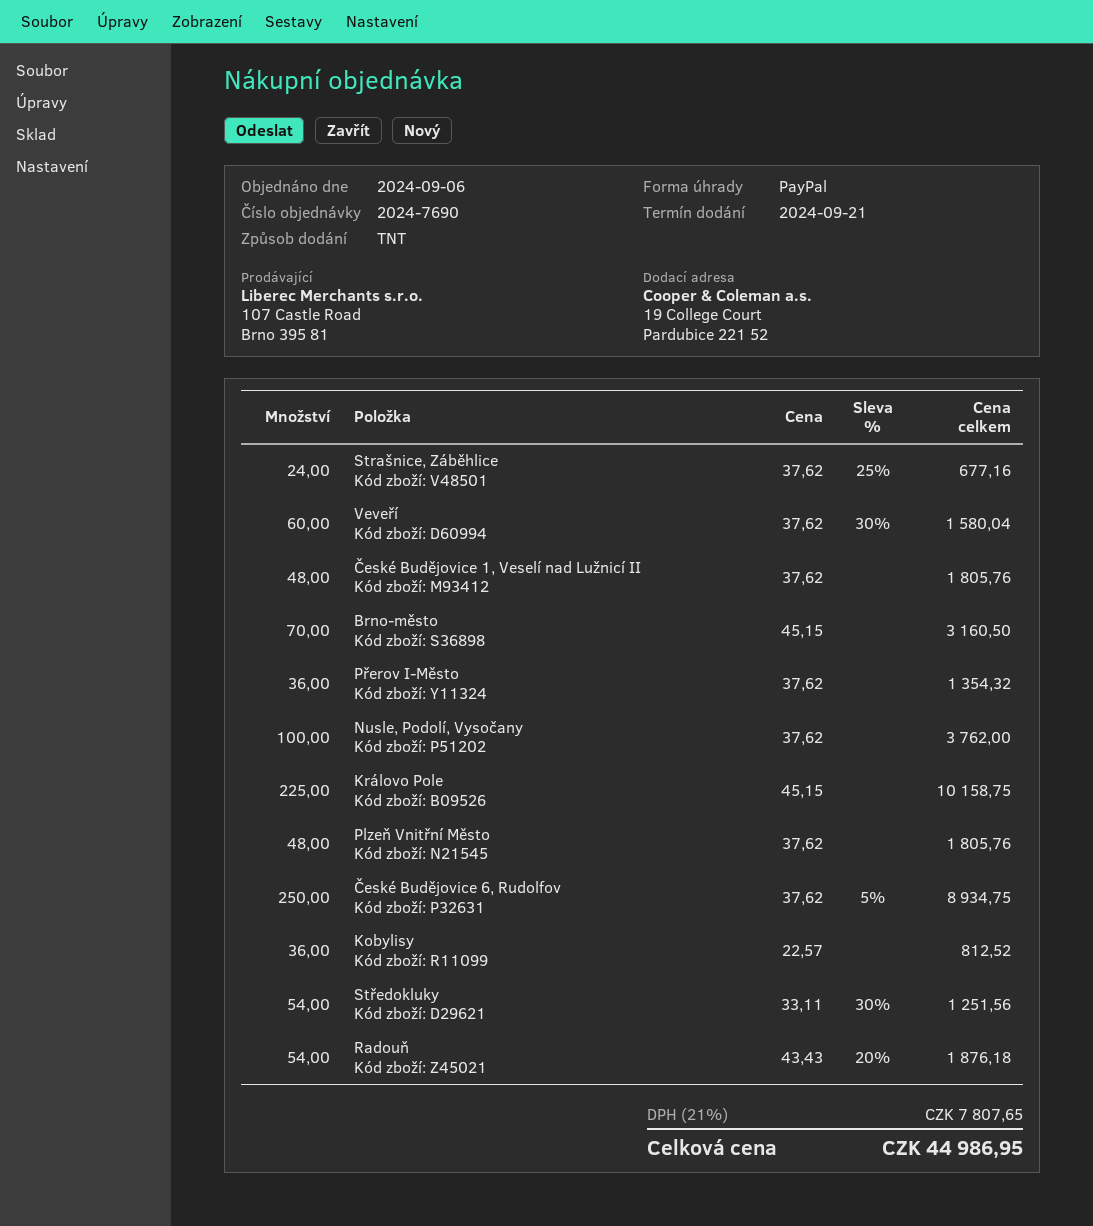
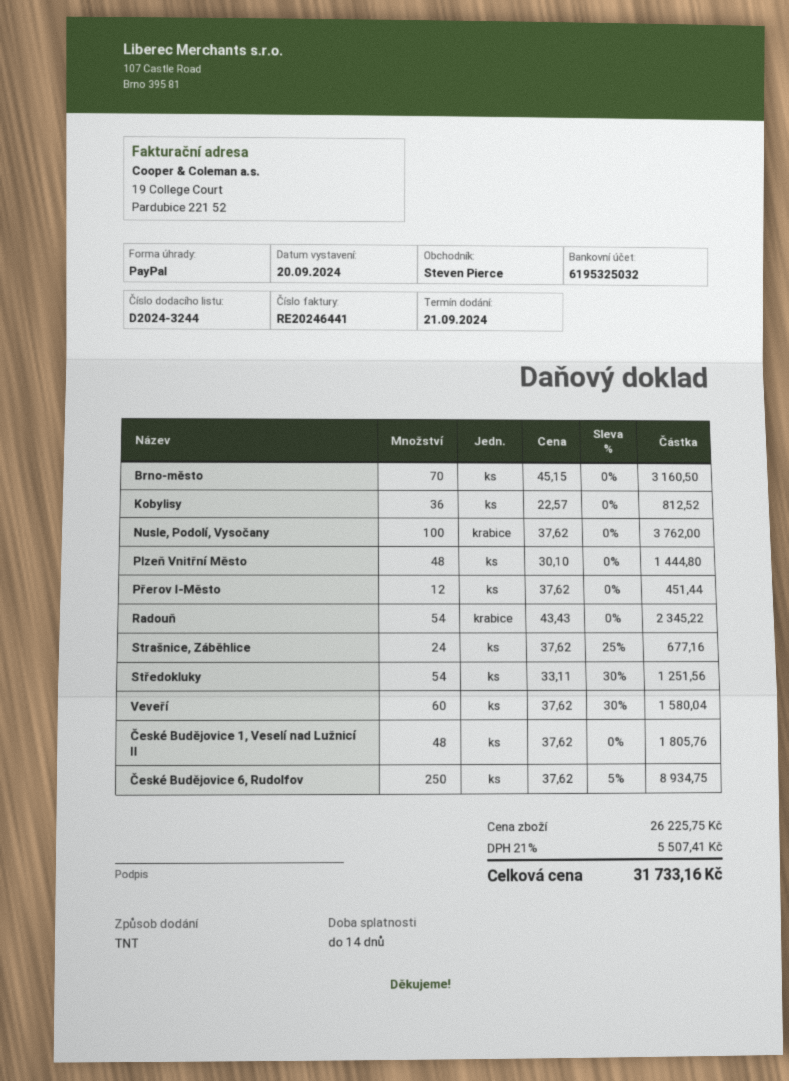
Přerov I-Město: 36 x 37.62 = 1354.32 -> 12 x 37.62 = 451.44
Královo Pole: 225 x 45.15 = 10158.75 -> none
Plzeň Vnitřní Město: 48 x 37.62 = 1805.76 -> 48 x 30.10 = 1444.80
Radouň: 54 x 43.43 - 20% = 1876.18 -> 54 x 43.43 = 2345.22
tax: 21% = 7807.65 -> 21% = 5507.41
total: 44986.95 -> 31733.16

